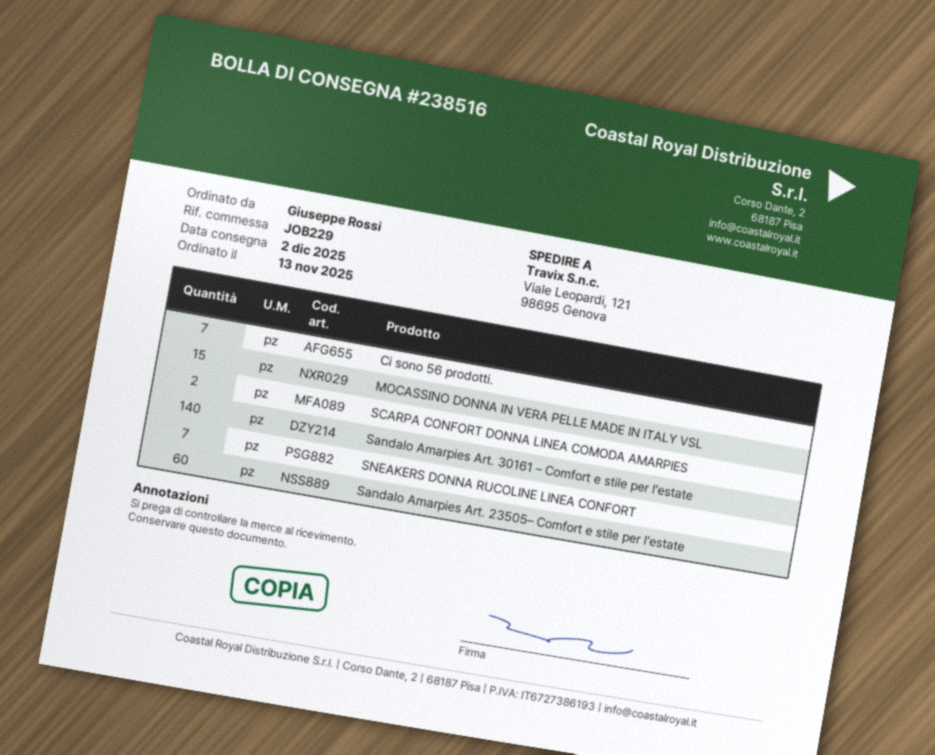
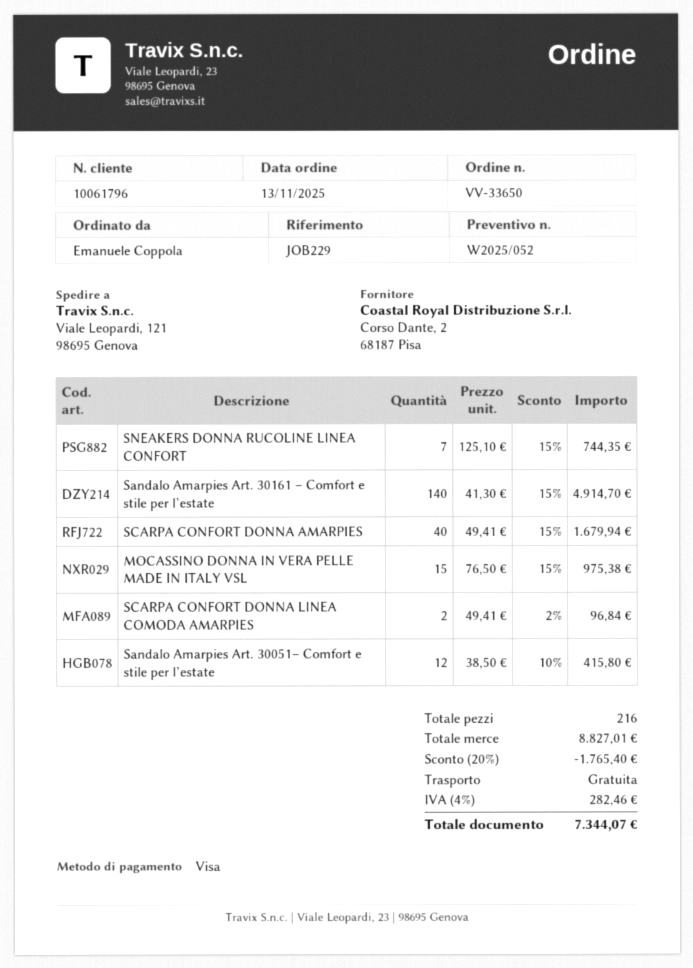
ordered by: Giuseppe Rossi -> Emanuele Coppola
Ci sono 56 prodotti.: 7 -> none
Sandalo Amarpies Art. 23505– Comfort e stile per l’estate: 60 -> none
SCARPA CONFORT DONNA AMARPIES: none -> 40
Sandalo Amarpies Art. 30051– Comfort e stile per l’estate: none -> 12

